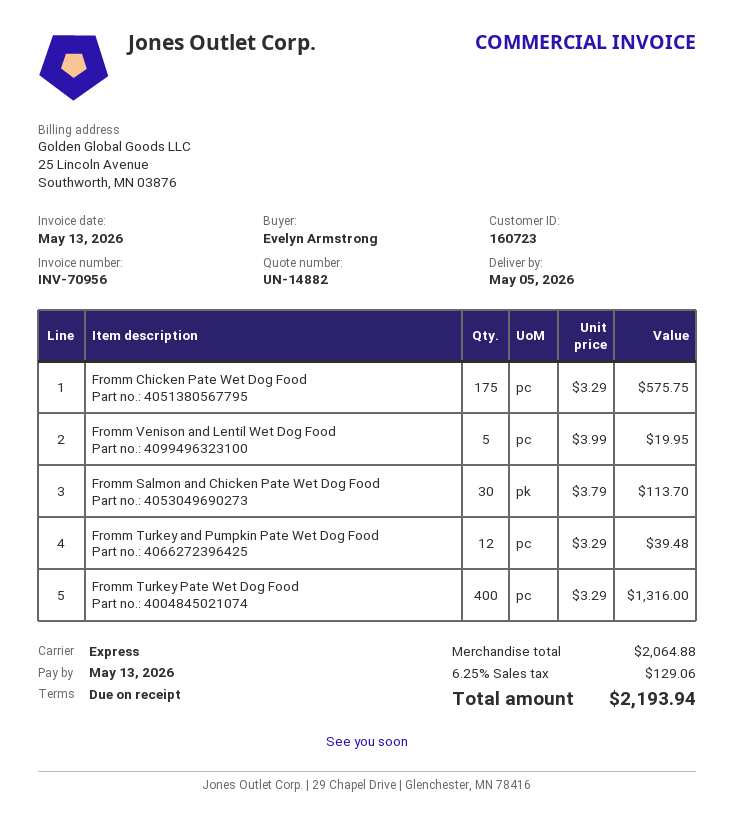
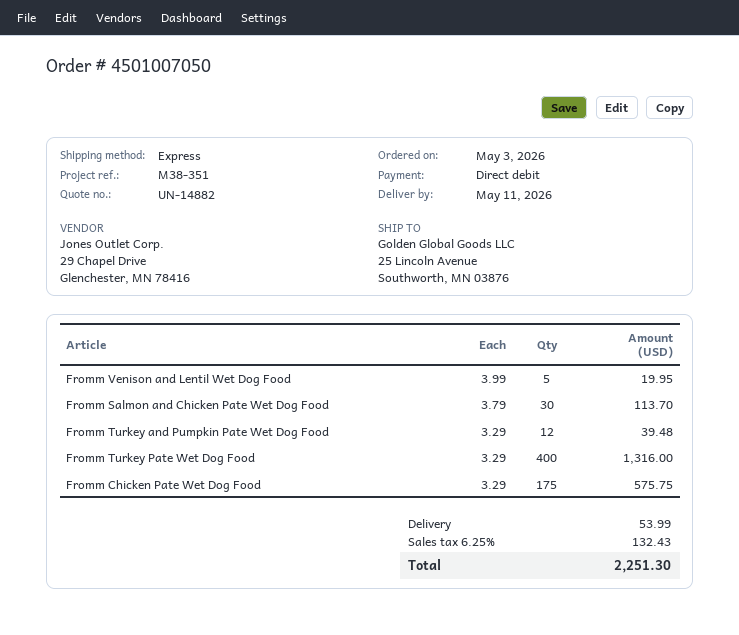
delivery date: 2026-05-05 -> 2026-05-11
shipping: none -> 53.99
tax: 6.25% = 129.06 -> 6.25% = 132.43
total: 2193.94 -> 2251.30

